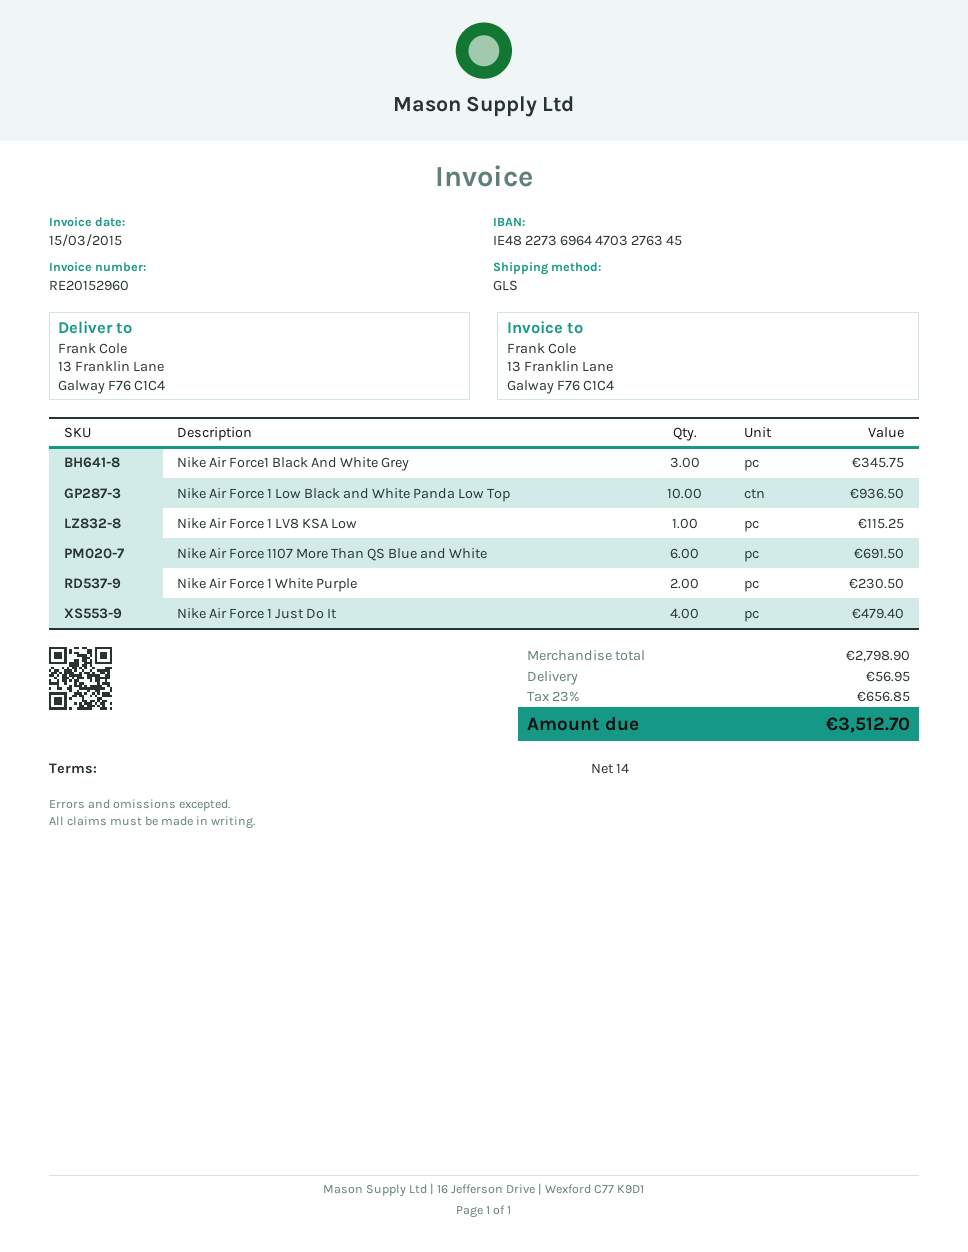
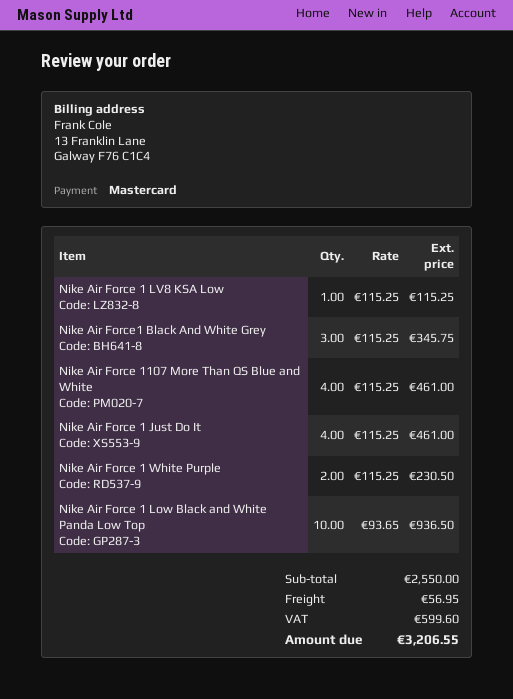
Nike Air Force 1107 More Than QS Blue and White: 6 for 691.50 -> 4 for 461.00
Nike Air Force 1 Just Do It: 4 for 479.40 -> 4 for 461.00
subtotal: 2798.90 -> 2550.00
tax: 656.85 -> 599.60
total: 3512.70 -> 3206.55

